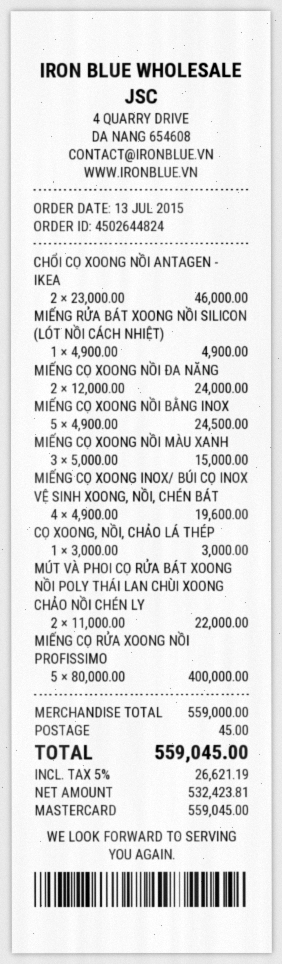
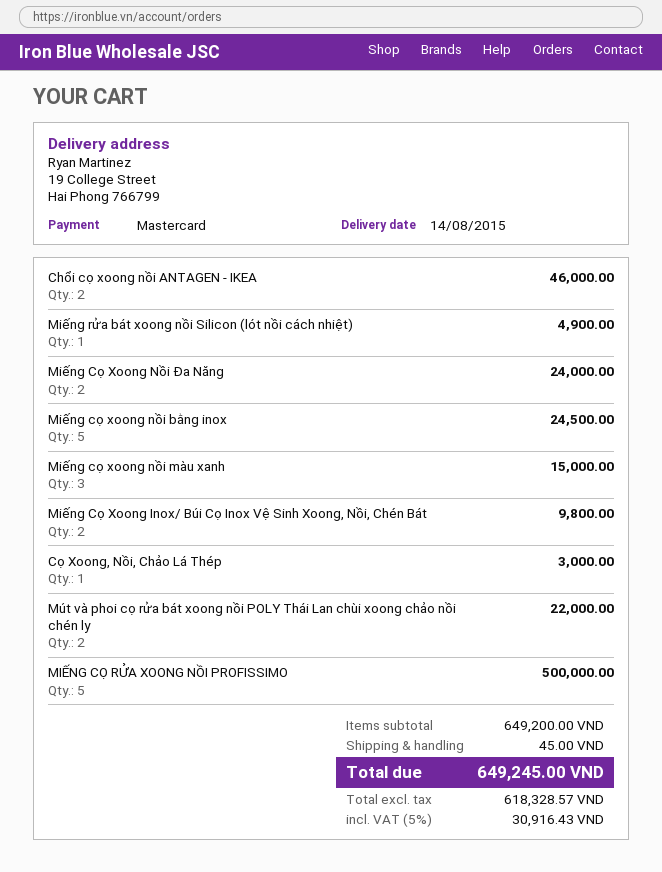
MIẾNG CỌ XOONG INOX/ BÚI CỌ INOX VỆ SINH XOONG, NỒI, CHÉN BÁT: 4 for 19600.00 -> 2 for 9800.00
MIẾNG CỌ RỬA XOONG NỒI PROFISSIMO: 5 for 400000.00 -> 5 for 500000.00
subtotal: 559000.00 -> 649200.00
net: 532423.81 -> 618328.57
tax: 5% = 26621.19 -> 5% = 30916.43
total: 559045.00 -> 649245.00

